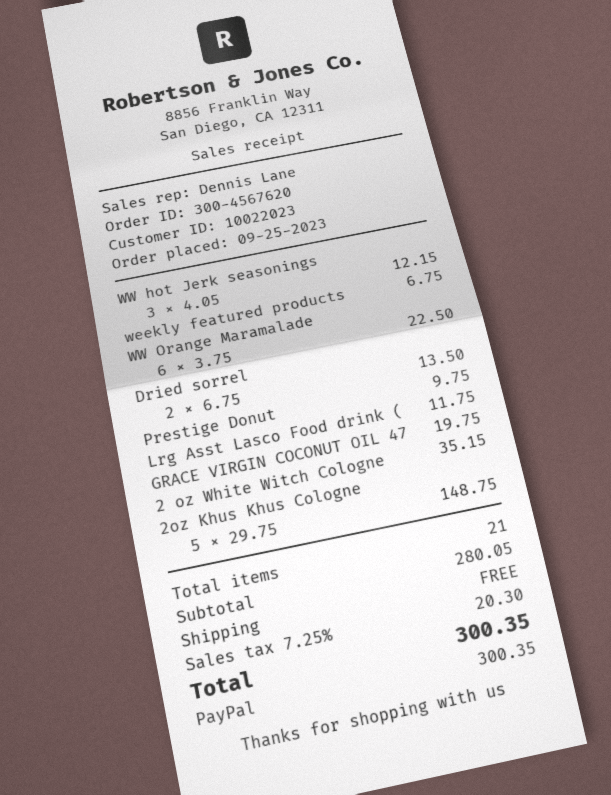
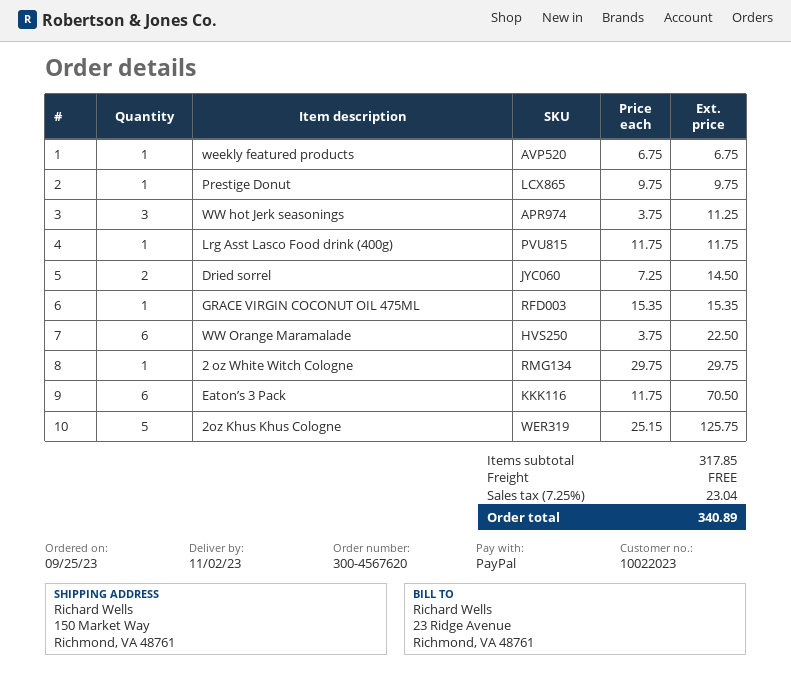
WW hot Jerk seasonings: 3 x 4.05 = 12.15 -> 3 x 3.75 = 11.25
Dried sorrel: 2 x 6.75 = 13.50 -> 2 x 7.25 = 14.50
GRACE VIRGIN COCONUT OIL 47: 1 x 19.75 = 19.75 -> 1 x 15.35 = 15.35
2 oz White Witch Cologne: 1 x 35.15 = 35.15 -> 1 x 29.75 = 29.75
2oz Khus Khus Cologne: 5 x 29.75 = 148.75 -> 5 x 25.15 = 125.75
Eaton’s 3 Pack: none -> 6 x 11.75 = 70.50
subtotal: 280.05 -> 317.85
tax: 7.25% = 20.30 -> 7.25% = 23.04
total: 300.35 -> 340.89

